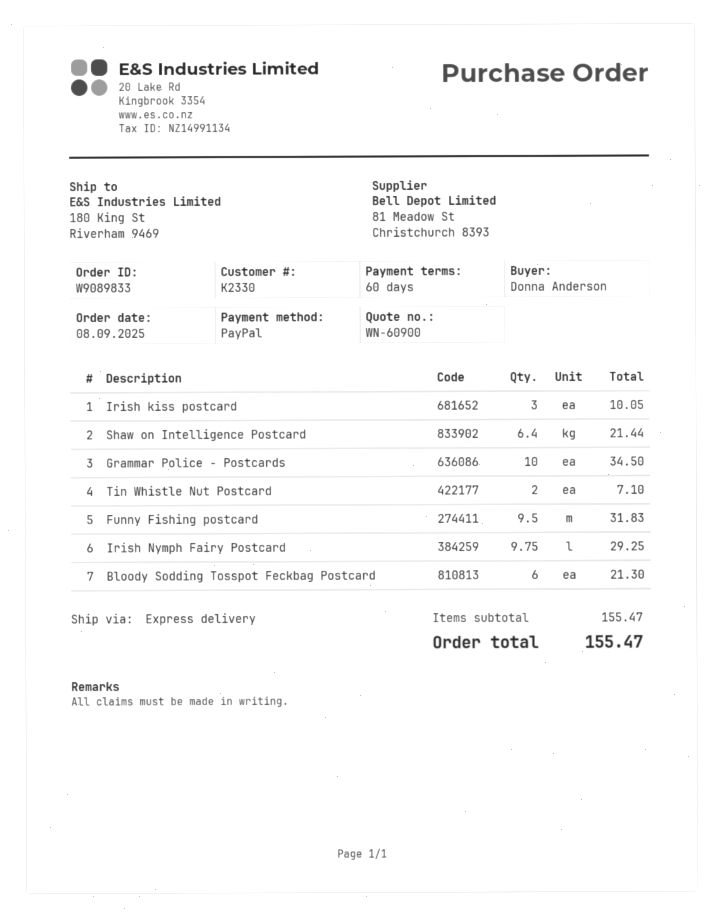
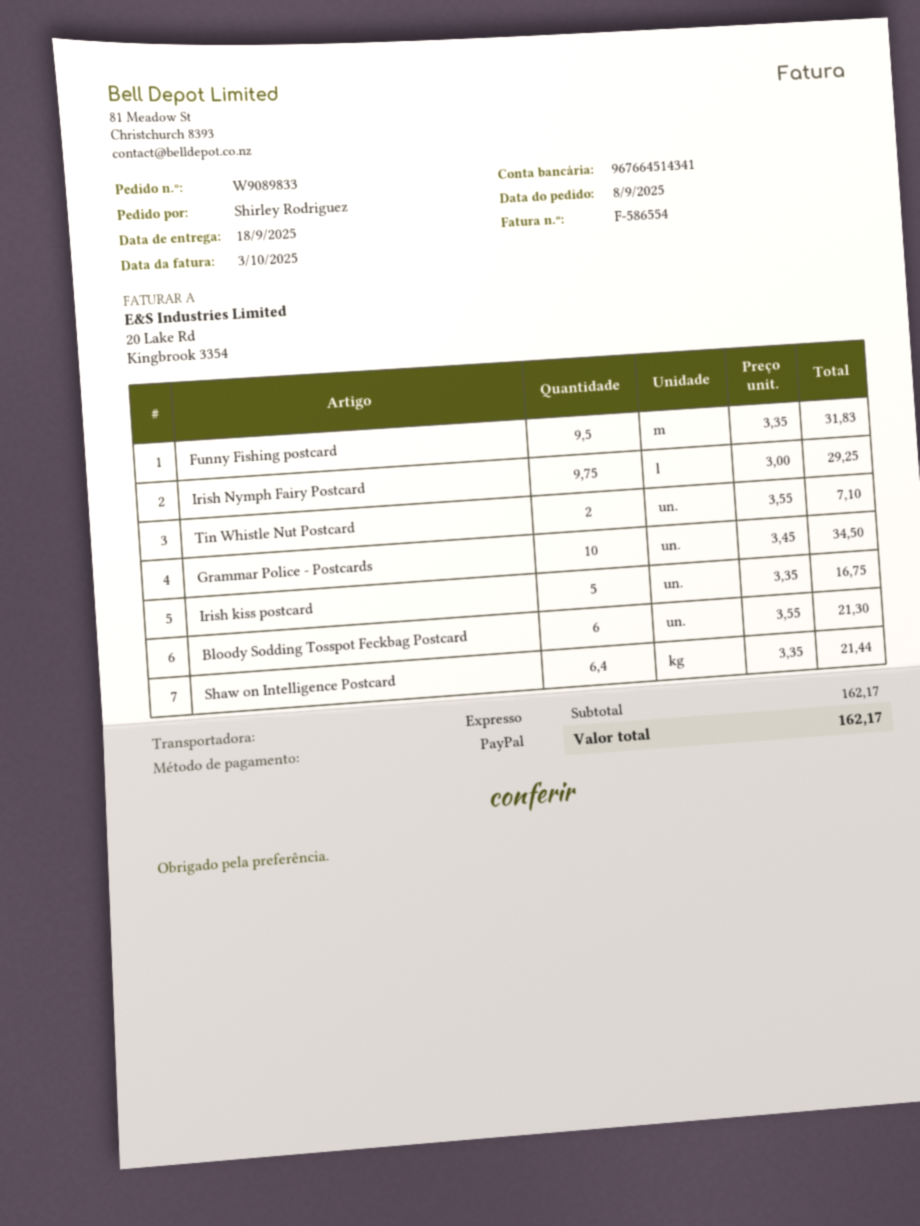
ordered by: Donna Anderson -> Shirley Rodriguez
Irish kiss postcard: 3 for 10.05 -> 5 for 16.75
subtotal: 155.47 -> 162.17
total: 155.47 -> 162.17

